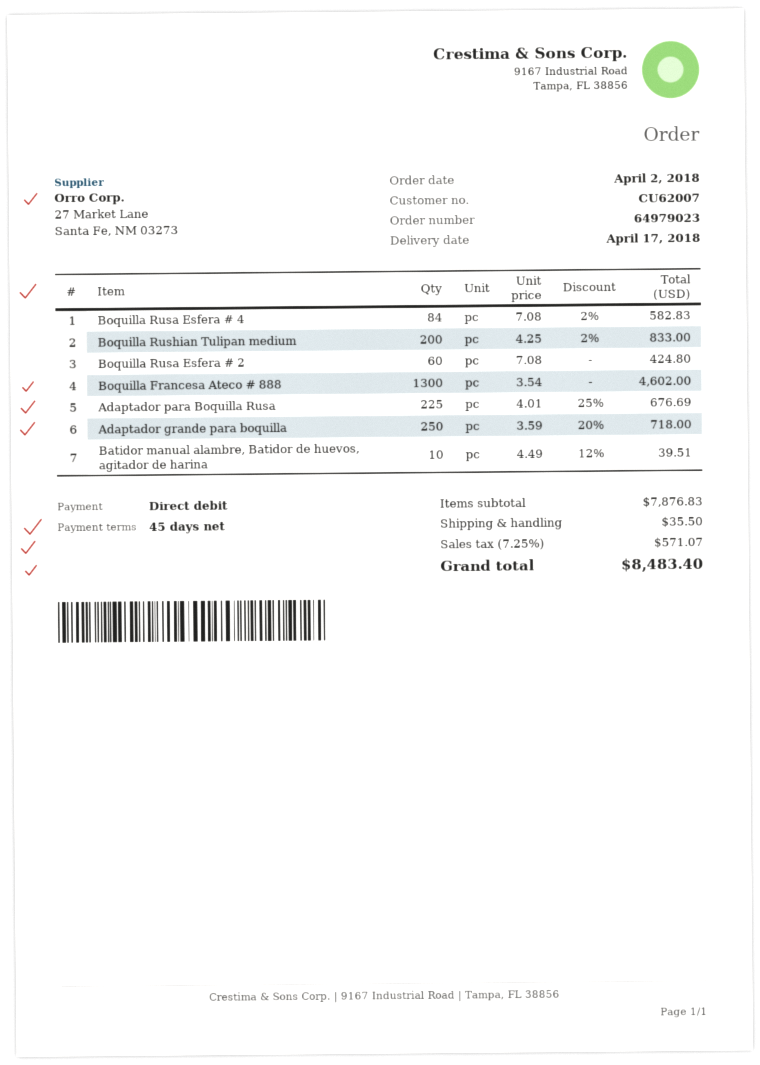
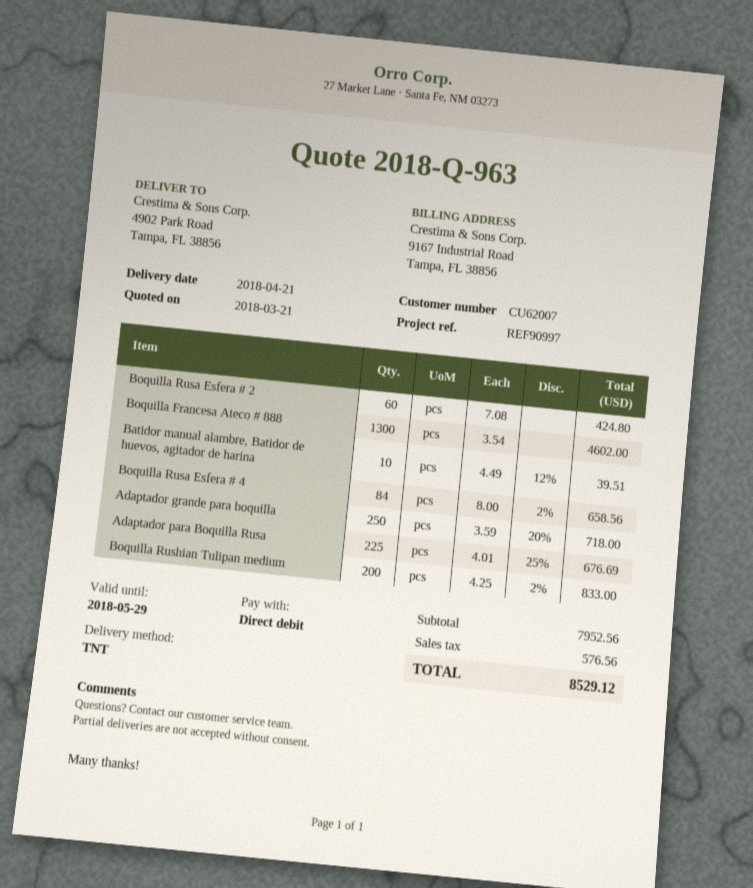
delivery date: 2018-04-17 -> 2018-04-21
Boquilla Rusa Esfera # 4: 84 x 7.08 - 2% = 582.83 -> 84 x 8.00 - 2% = 658.56
subtotal: 7876.83 -> 7952.56
shipping: 35.50 -> none
tax: 571.07 -> 576.56
total: 8483.40 -> 8529.12

